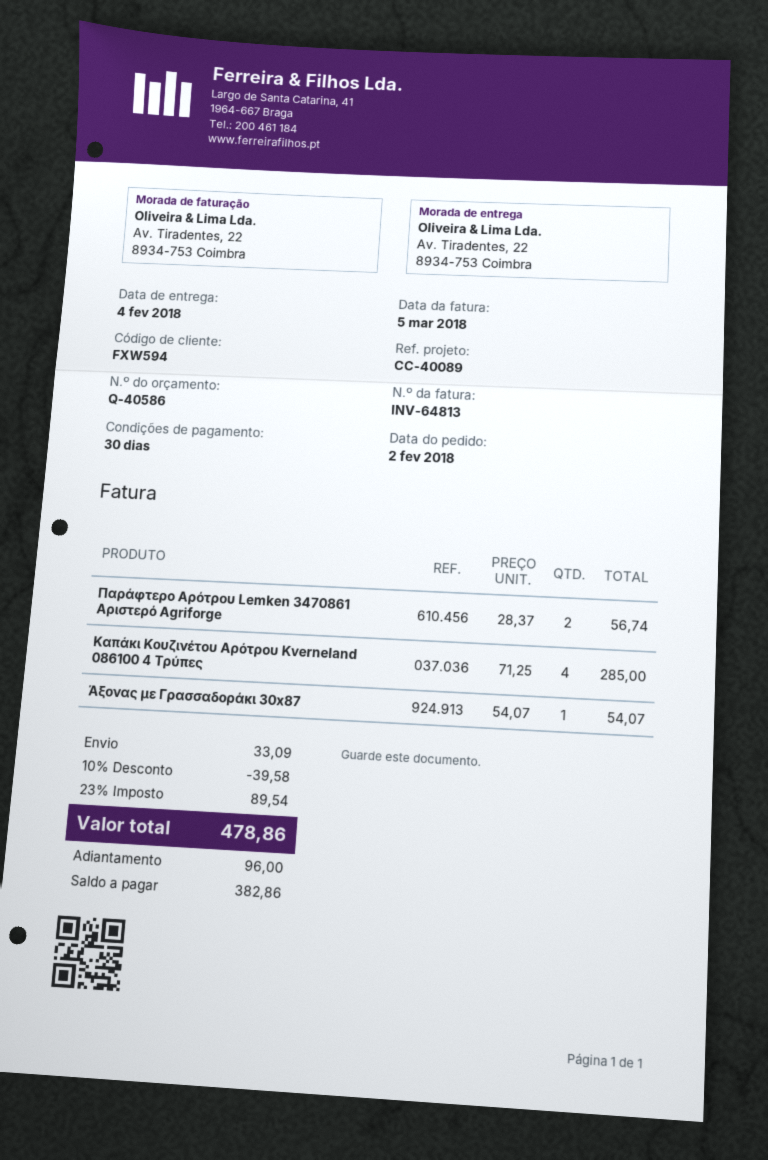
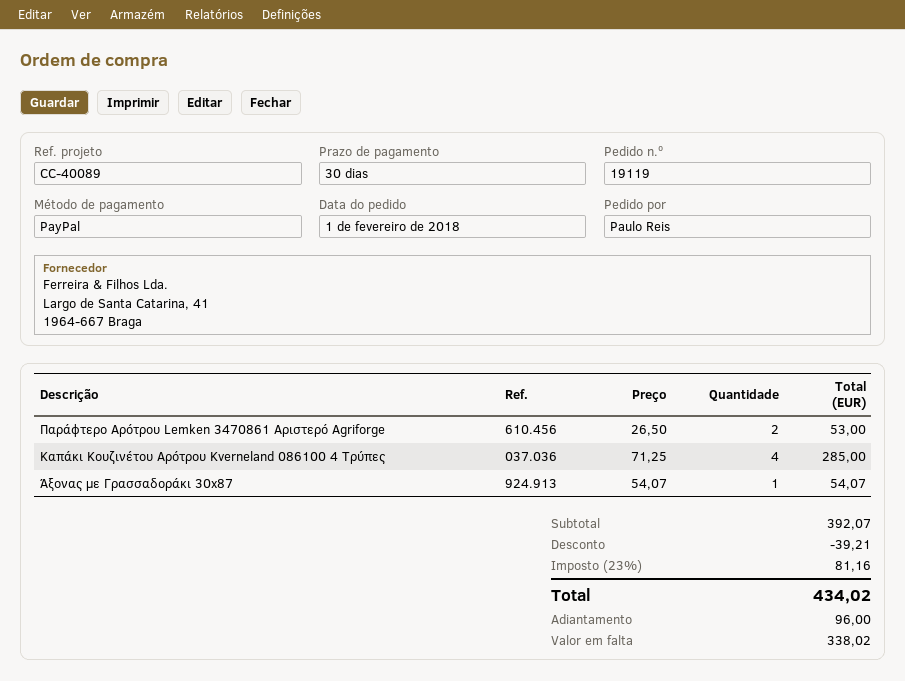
order date: 2018-02-02 -> 2018-02-01
Παράφτερο Αρότρου Lemken 3470861 Αριστερό Agriforge: 2 x 28.37 = 56.74 -> 2 x 26.50 = 53.00
discount: 39.58 -> 39.21
shipping: 33.09 -> none
tax: 23% = 89.54 -> 23% = 81.16
total: 478.86 -> 434.02
balance: 382.86 -> 338.02

